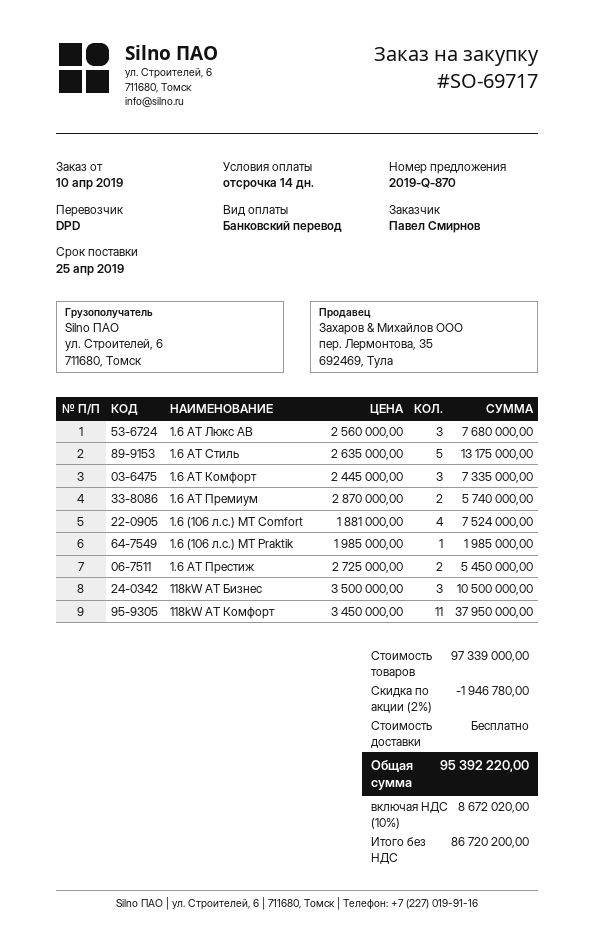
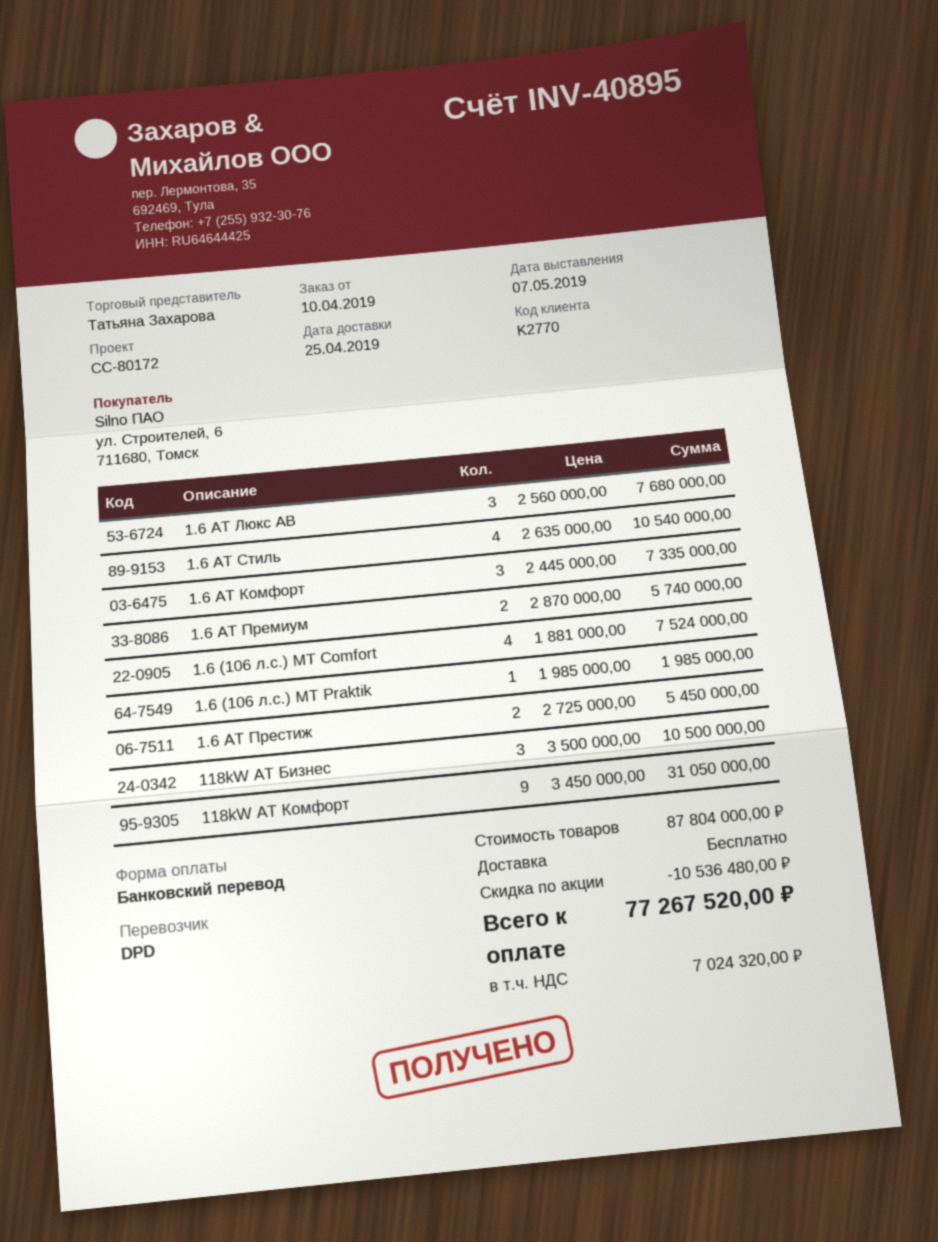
1.6 AT Стиль: 5 x 2635000.00 = 13175000.00 -> 4 x 2635000.00 = 10540000.00
118kW AT Комфорт: 11 x 3450000.00 = 37950000.00 -> 9 x 3450000.00 = 31050000.00
subtotal: 97339000.00 -> 87804000.00
discount: 1946780.00 -> 10536480.00
tax: 8672020.00 -> 7024320.00
total: 95392220.00 -> 77267520.00

